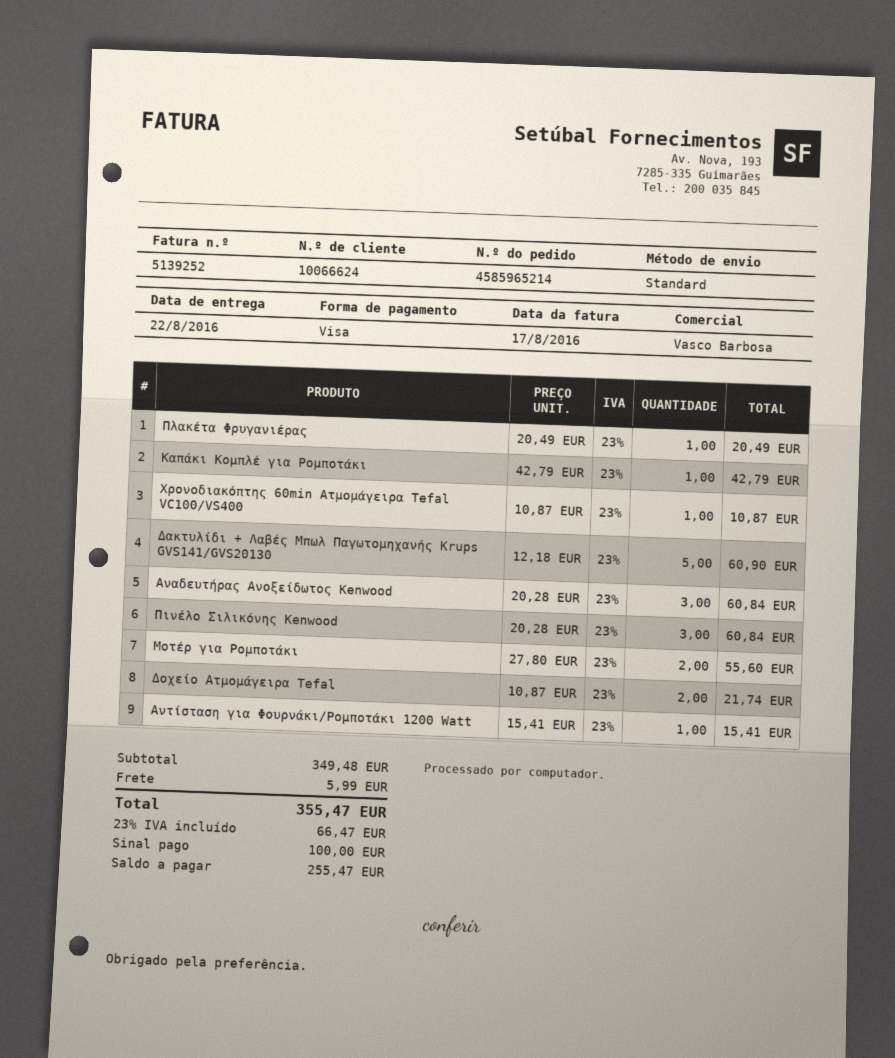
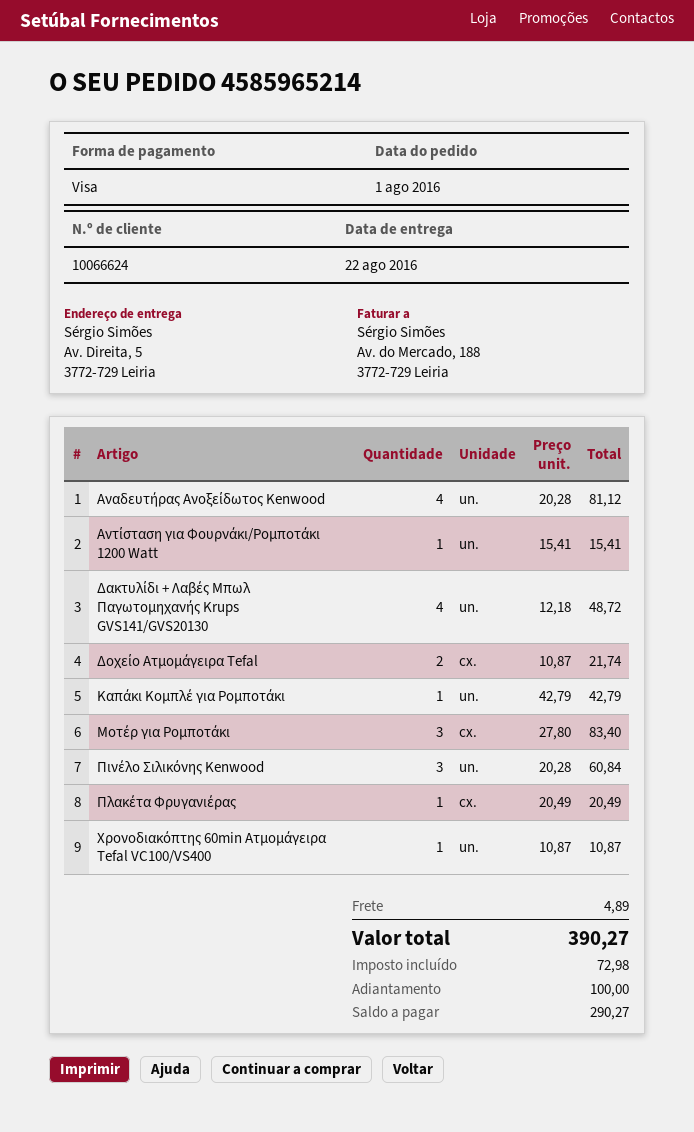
Δακτυλίδι + Λαβές Μπωλ Παγωτομηχανής Krups GVS141/GVS20130: 5 x 12.18 = 60.90 -> 4 x 12.18 = 48.72
Αναδευτήρας Ανοξείδωτος Kenwood: 3 x 20.28 = 60.84 -> 4 x 20.28 = 81.12
Μοτέρ για Ρομποτάκι: 2 x 27.80 = 55.60 -> 3 x 27.80 = 83.40
shipping: 5.99 -> 4.89
tax: 66.47 -> 72.98
total: 355.47 -> 390.27
balance: 255.47 -> 290.27

